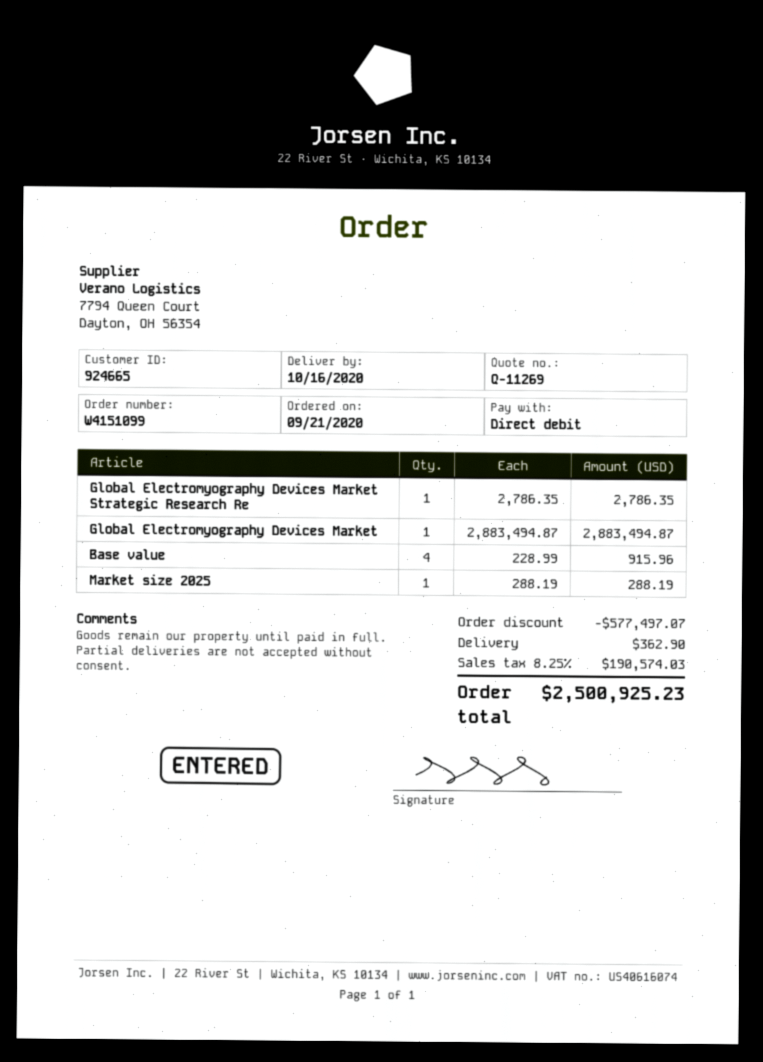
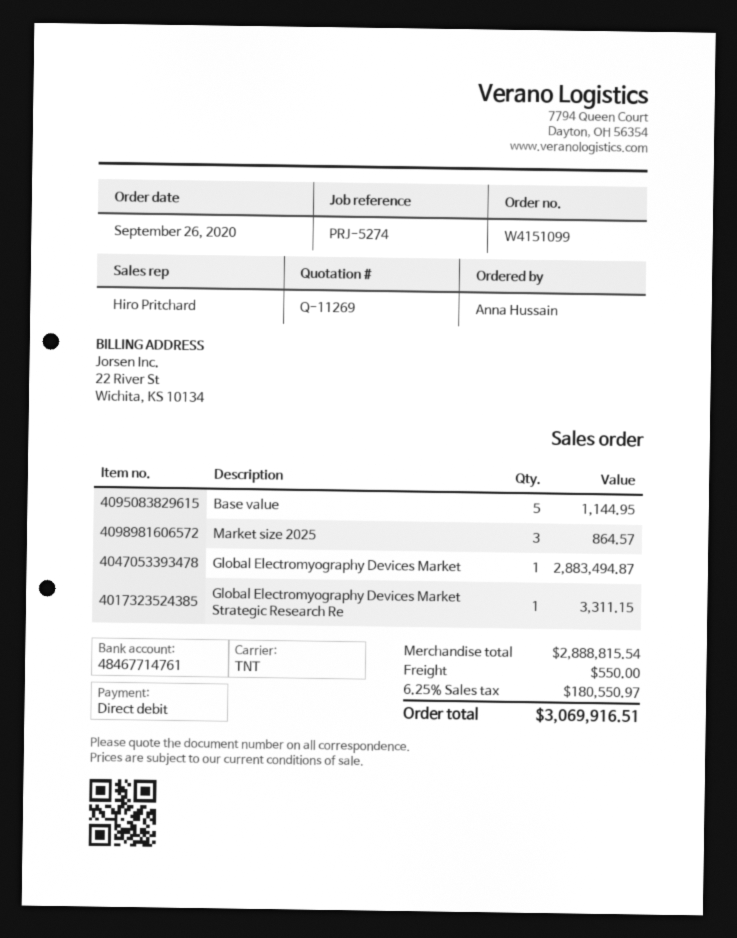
order date: 2020-09-21 -> 2020-09-26
Global Electromyography Devices Market Strategic Research Re: 1 for 2786.35 -> 1 for 3311.15
Base value: 4 for 915.96 -> 5 for 1144.95
Market size 2025: 1 for 288.19 -> 3 for 864.57
discount: 577497.07 -> none
shipping: 362.90 -> 550.00
tax: 8.25% = 190574.03 -> 6.25% = 180550.97
total: 2500925.23 -> 3069916.51

